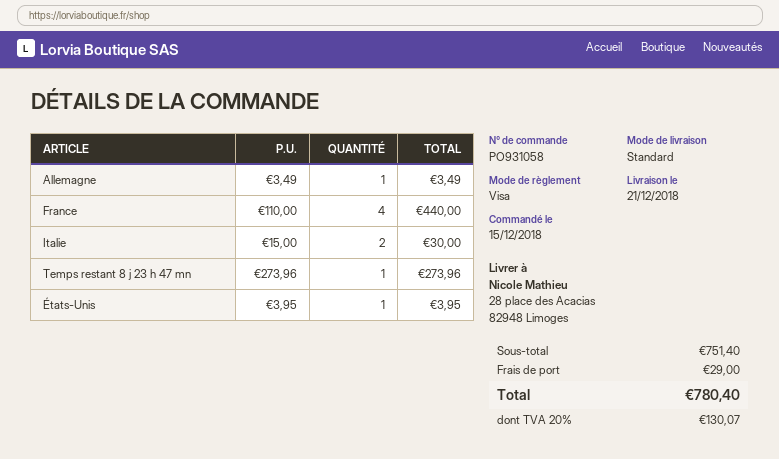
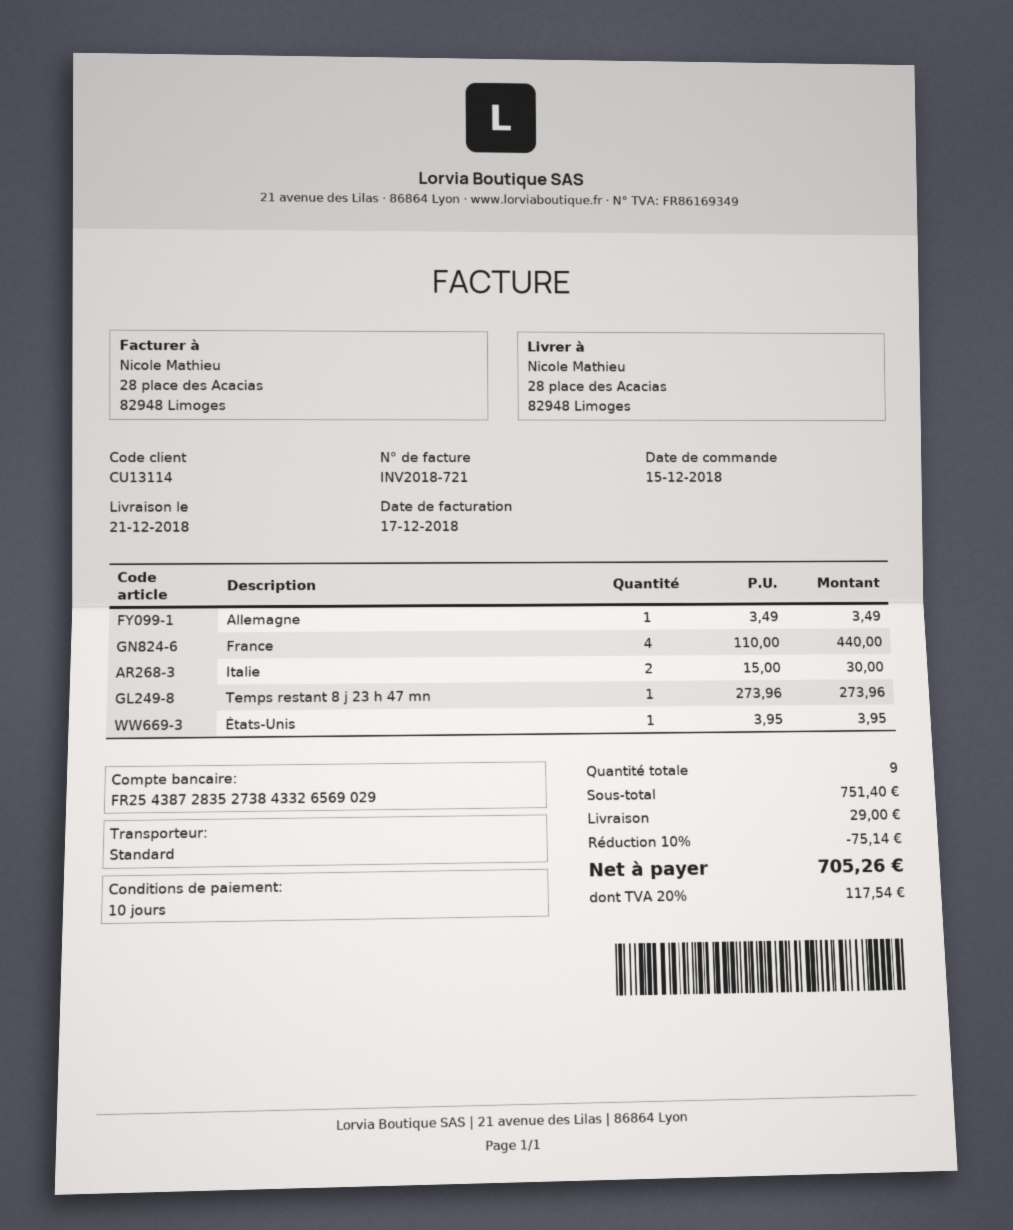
discount: none -> 10% = 75.14
tax: 20% = 130.07 -> 20% = 117.54
total: 780.40 -> 705.26

